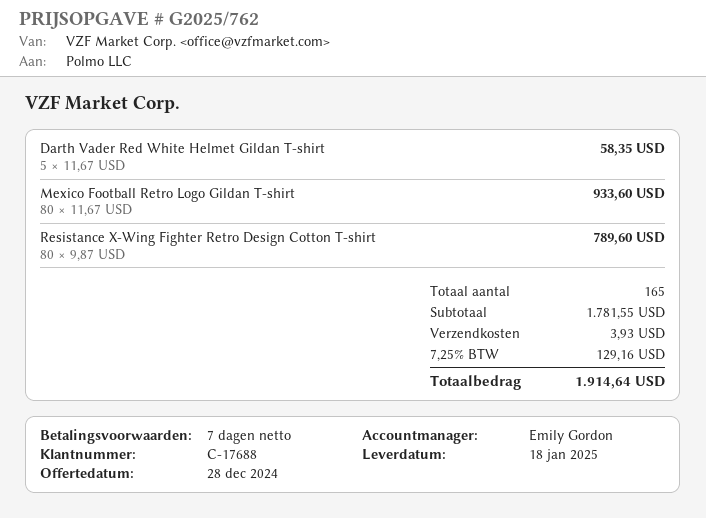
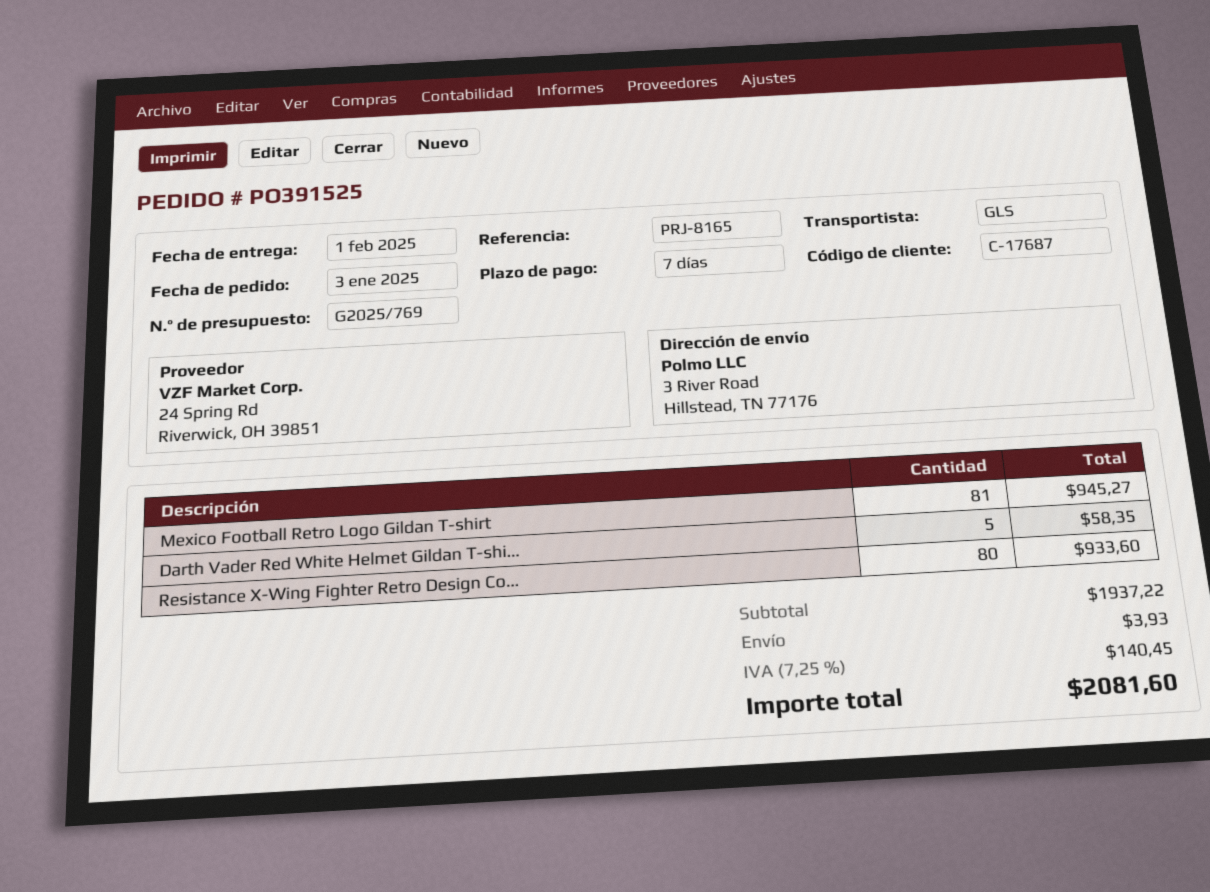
quote number: G2025/762 -> G2025/769
delivery date: 2025-01-18 -> 2025-02-01
customer number: C-17688 -> C-17687
Mexico Football Retro Logo Gildan T-shirt: 80 for 933.60 -> 81 for 945.27
Resistance X-Wing Fighter Retro Design Cotton T-shirt: 80 for 789.60 -> 80 for 933.60
subtotal: 1781.55 -> 1937.22
tax: 7.25% = 129.16 -> 7.25% = 140.45
total: 1914.64 -> 2081.60

